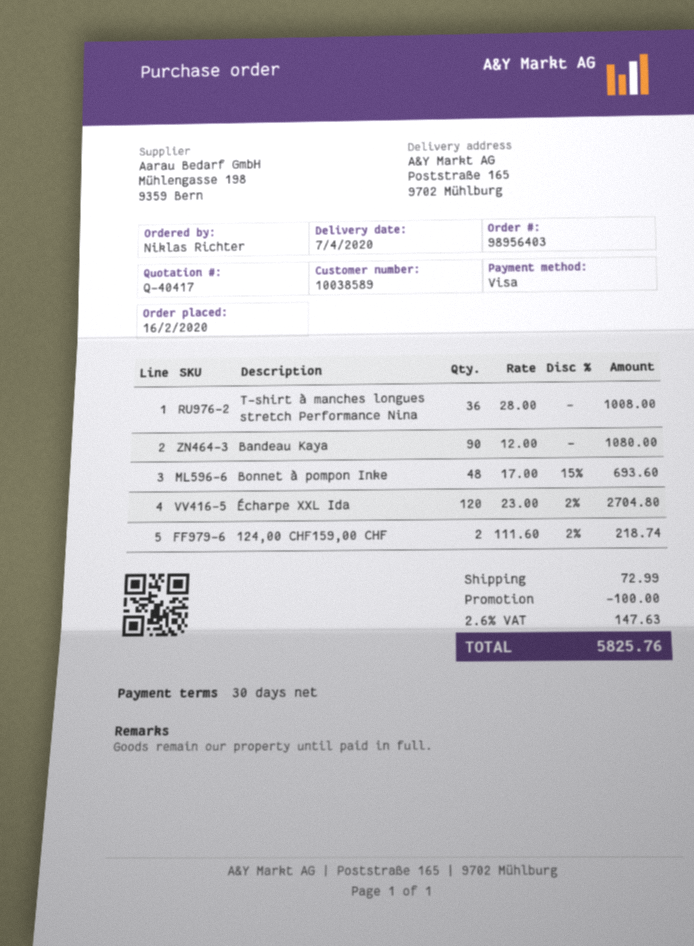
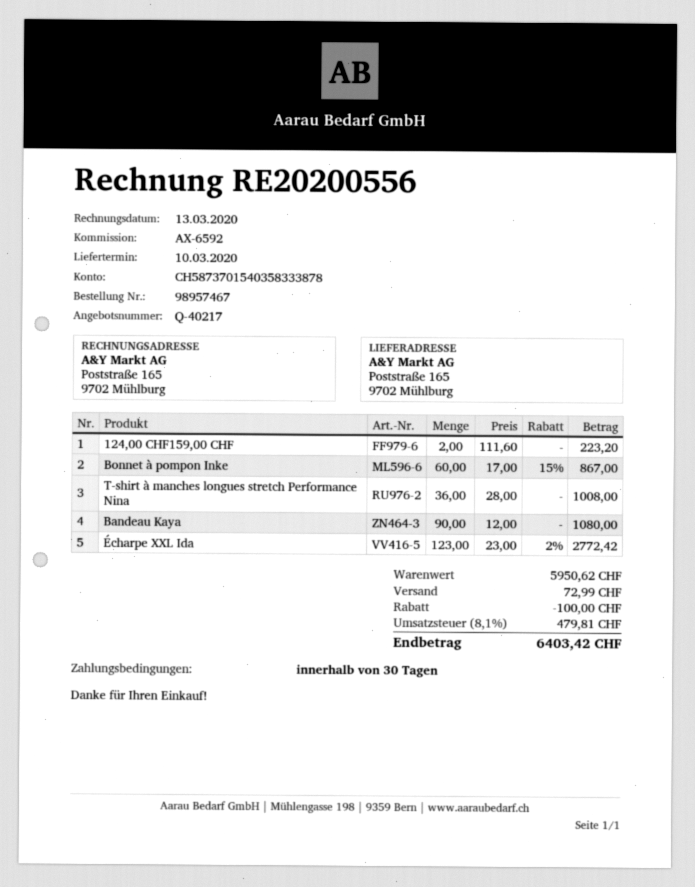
quote number: Q-40417 -> Q-40217
order number: 98956403 -> 98957467
delivery date: 2020-04-07 -> 2020-03-10
Bonnet à pompon Inke: 48 x 17.00 - 15% = 693.60 -> 60 x 17.00 - 15% = 867.00
Écharpe XXL Ida: 120 x 23.00 - 2% = 2704.80 -> 123 x 23.00 - 2% = 2772.42
124,00 CHF159,00 CHF: 2 x 111.60 - 2% = 218.74 -> 2 x 111.60 = 223.20
tax: 2.6% = 147.63 -> 8.1% = 479.81
total: 5825.76 -> 6403.42

